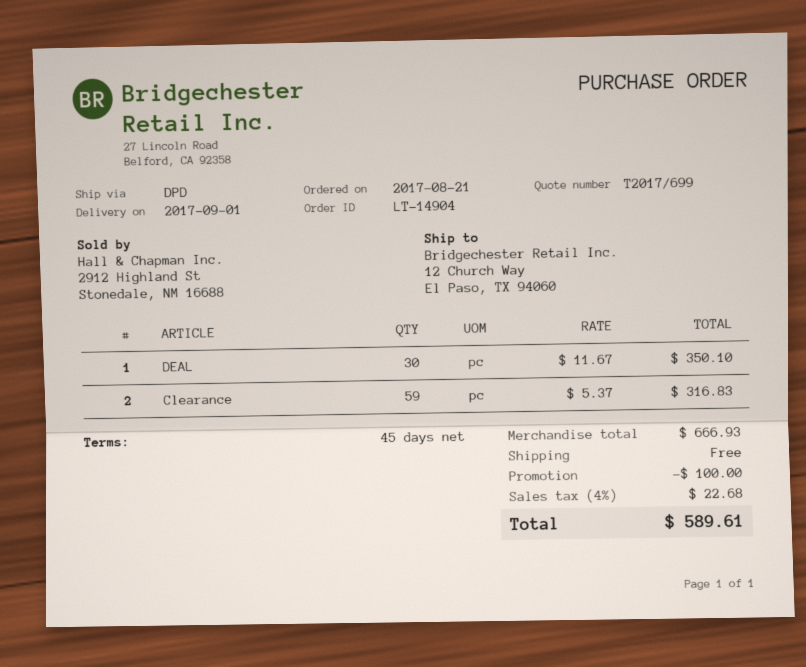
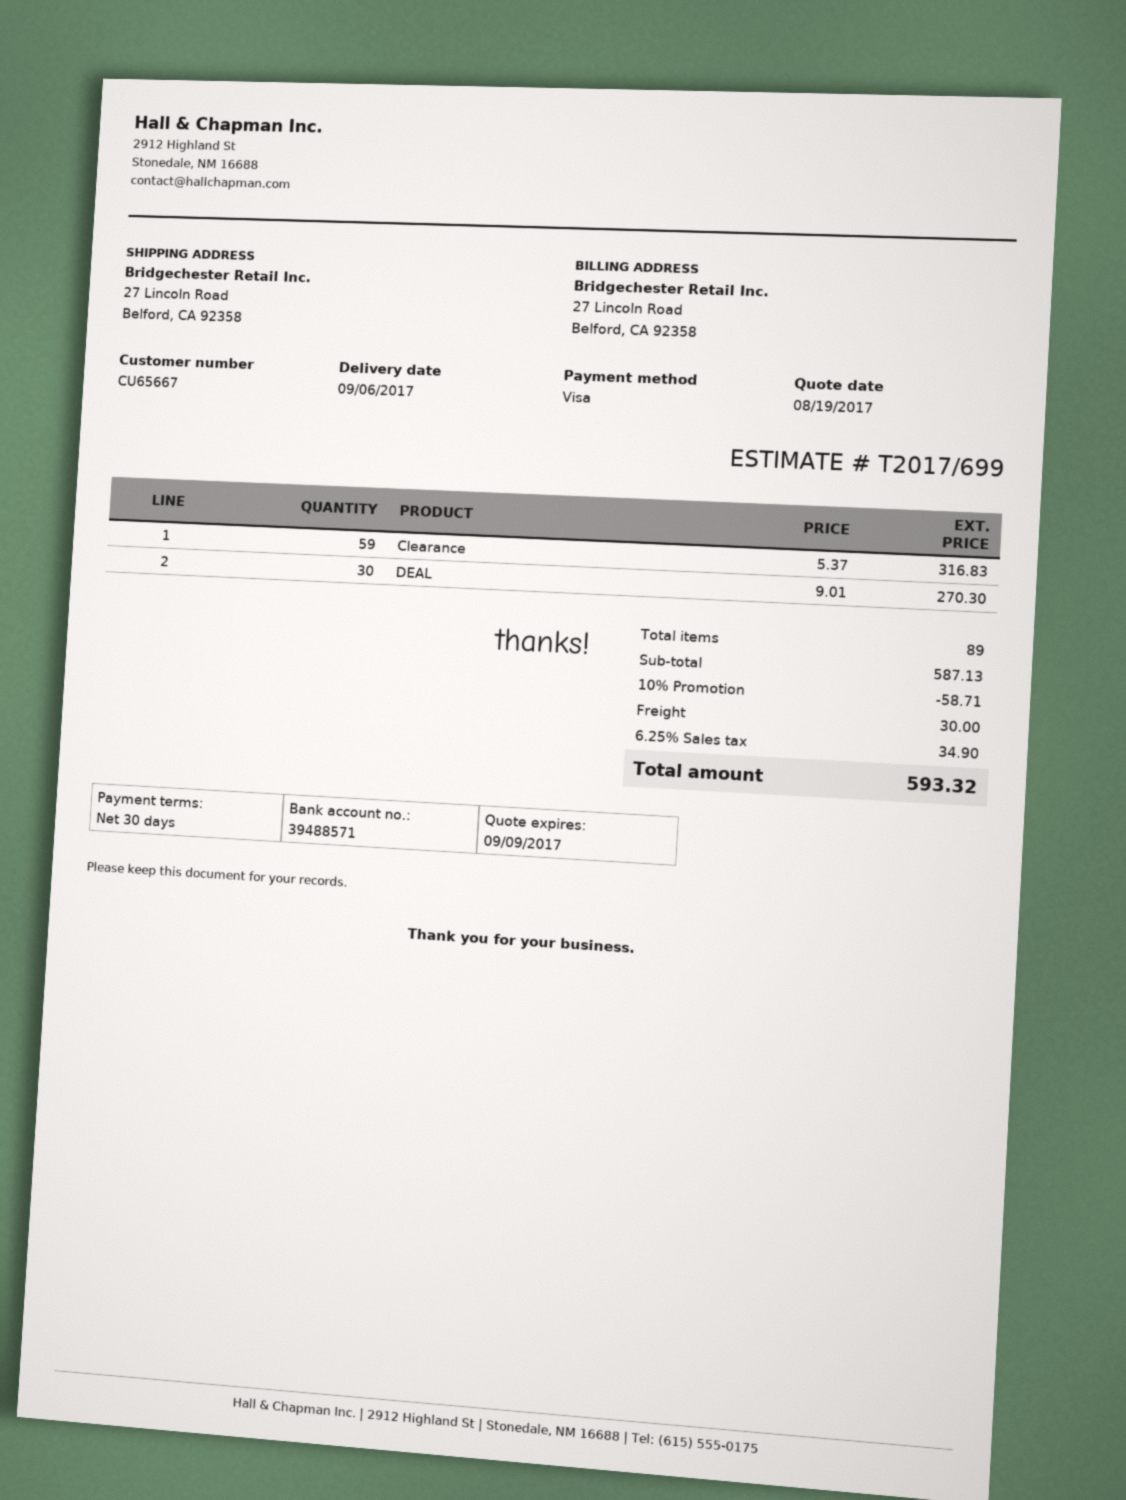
delivery date: 2017-09-01 -> 2017-09-06
payment terms: 45 days -> 30 days
ship to: 12 Church Way, El Paso, TX 94060 -> 27 Lincoln Road, Belford, CA 92358
DEAL: 30 x 11.67 = 350.10 -> 30 x 9.01 = 270.30
subtotal: 666.93 -> 587.13
discount: 100.00 -> 58.71
shipping: 0.00 -> 30.00
tax: 4% = 22.68 -> 6.25% = 34.90
total: 589.61 -> 593.32

